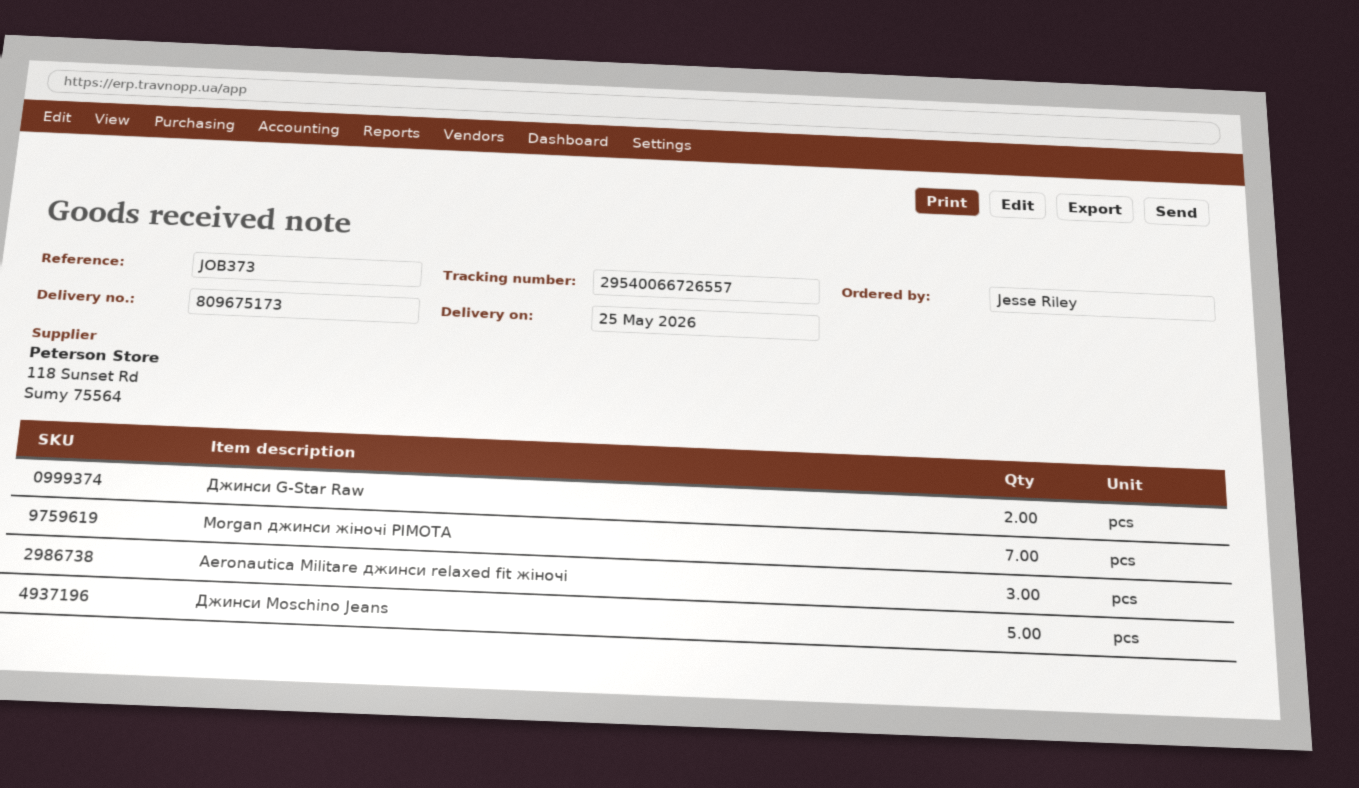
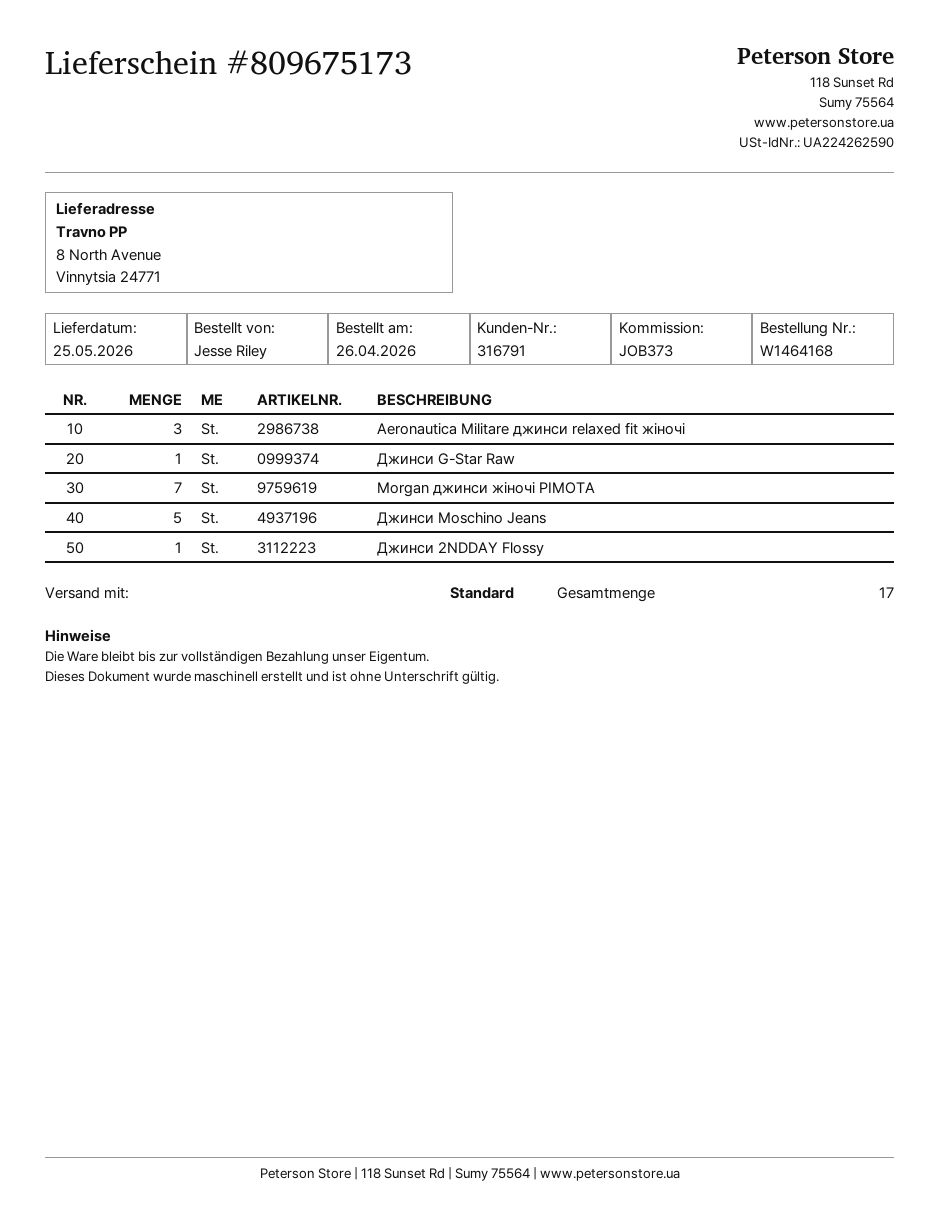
Джинси G-Star Raw: 2 -> 1
Джинси 2NDDAY Flossy: none -> 1

